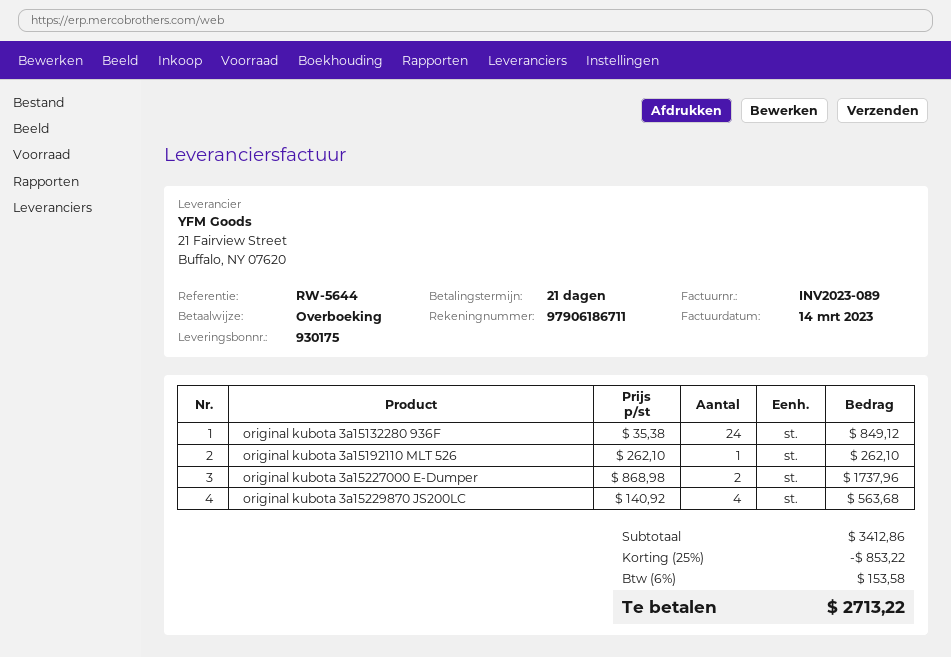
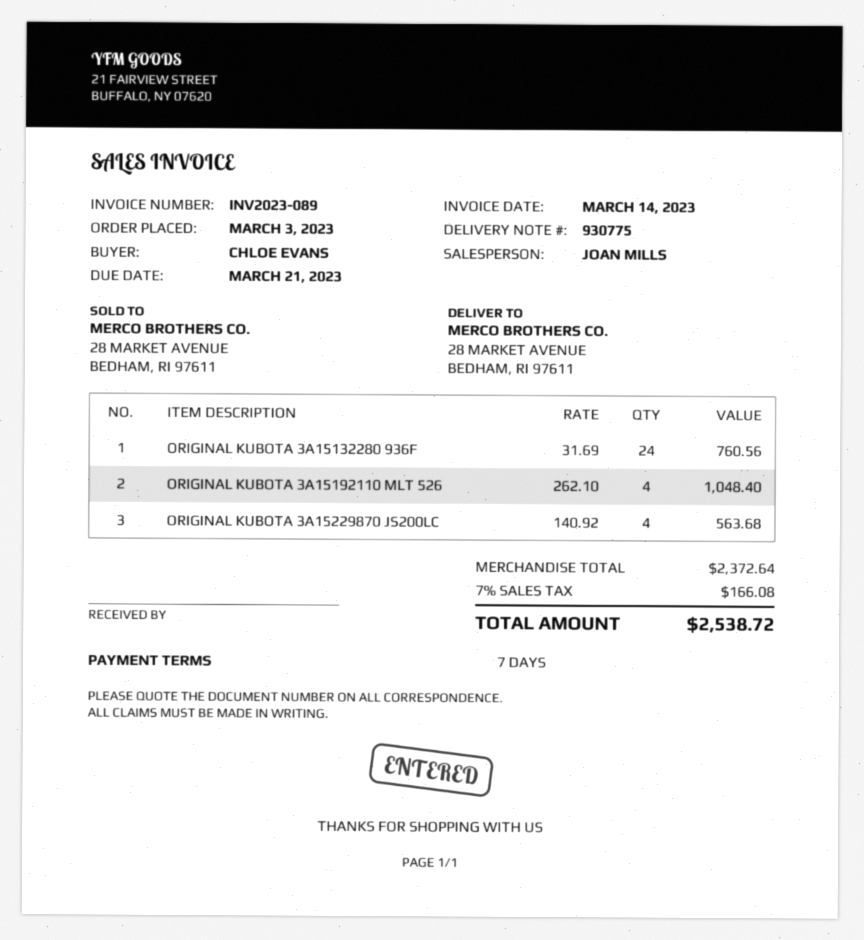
delivery note number: 930175 -> 930775
payment terms: 21 days -> 7 days
original kubota 3a15132280 936F: 24 x 35.38 = 849.12 -> 24 x 31.69 = 760.56
original kubota 3a15192110 MLT 526: 1 x 262.10 = 262.10 -> 4 x 262.10 = 1048.40
original kubota 3a15227000 E-Dumper: 2 x 868.98 = 1737.96 -> none
subtotal: 3412.86 -> 2372.64
discount: 25% = 853.22 -> none
tax: 6% = 153.58 -> 7% = 166.08
total: 2713.22 -> 2538.72

